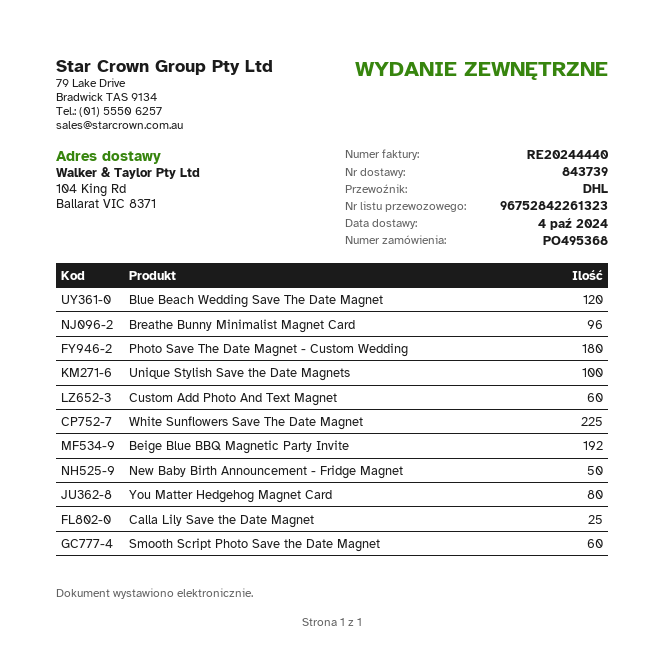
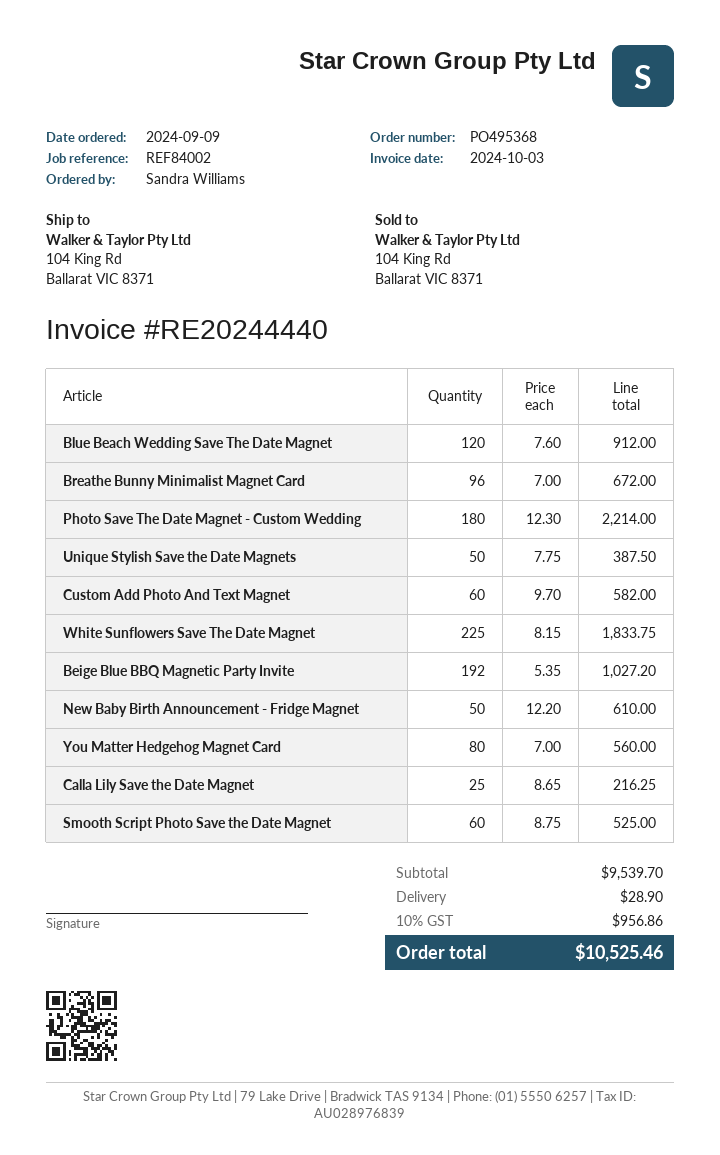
Unique Stylish Save the Date Magnets: 100 -> 50

